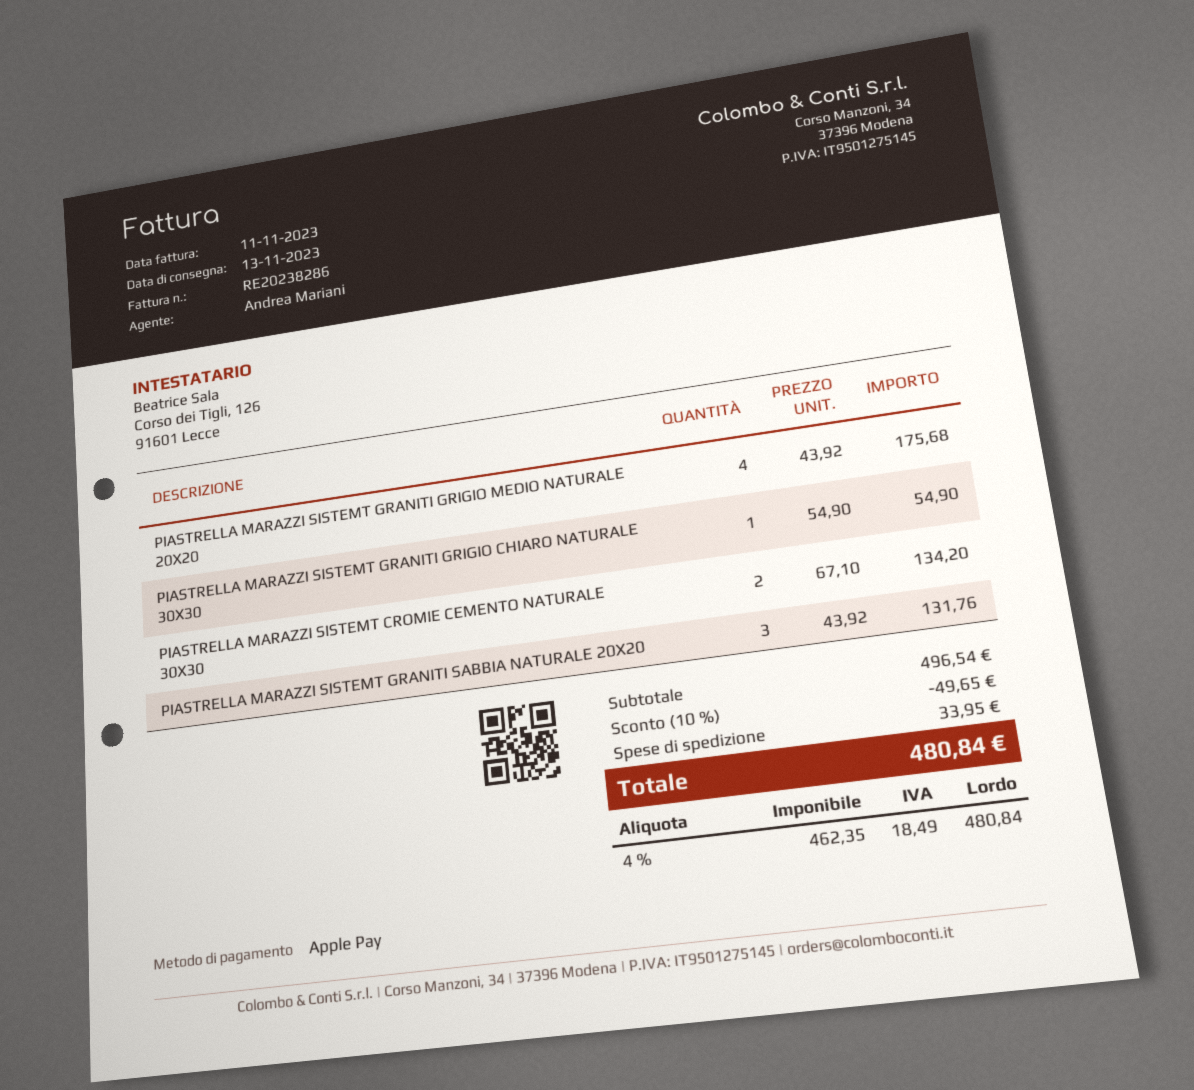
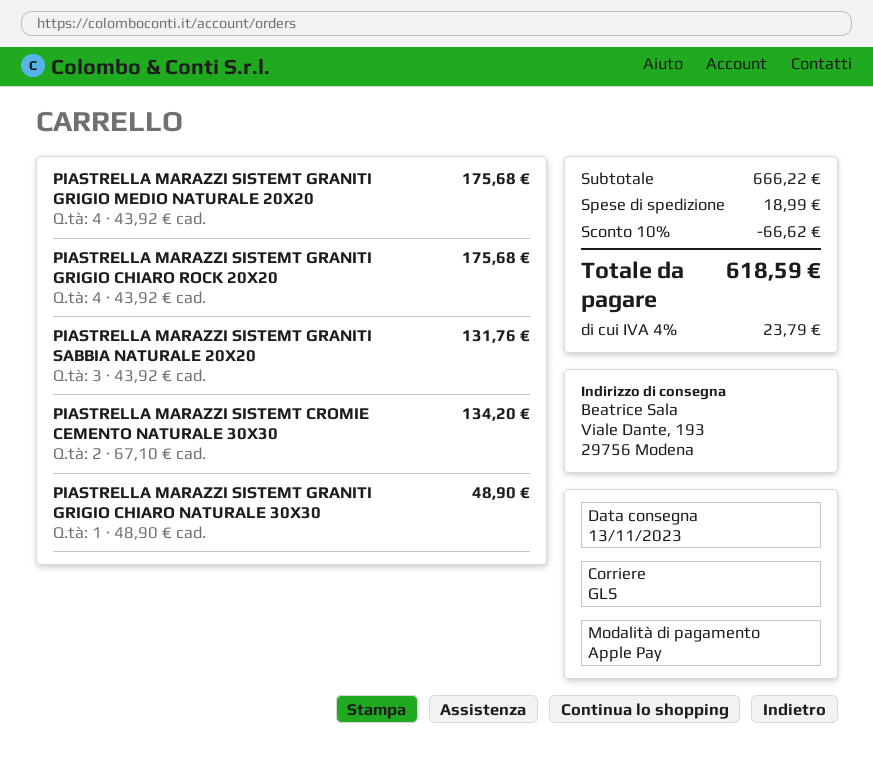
PIASTRELLA MARAZZI SISTEMT GRANITI GRIGIO CHIARO NATURALE 30X30: 1 x 54.90 = 54.90 -> 1 x 48.90 = 48.90
PIASTRELLA MARAZZI SISTEMT GRANITI GRIGIO CHIARO ROCK 20X20: none -> 4 x 43.92 = 175.68
subtotal: 496.54 -> 666.22
discount: 10% = 49.65 -> 10% = 66.62
shipping: 33.95 -> 18.99
tax: 4% = 18.49 -> 4% = 23.79
total: 480.84 -> 618.59

